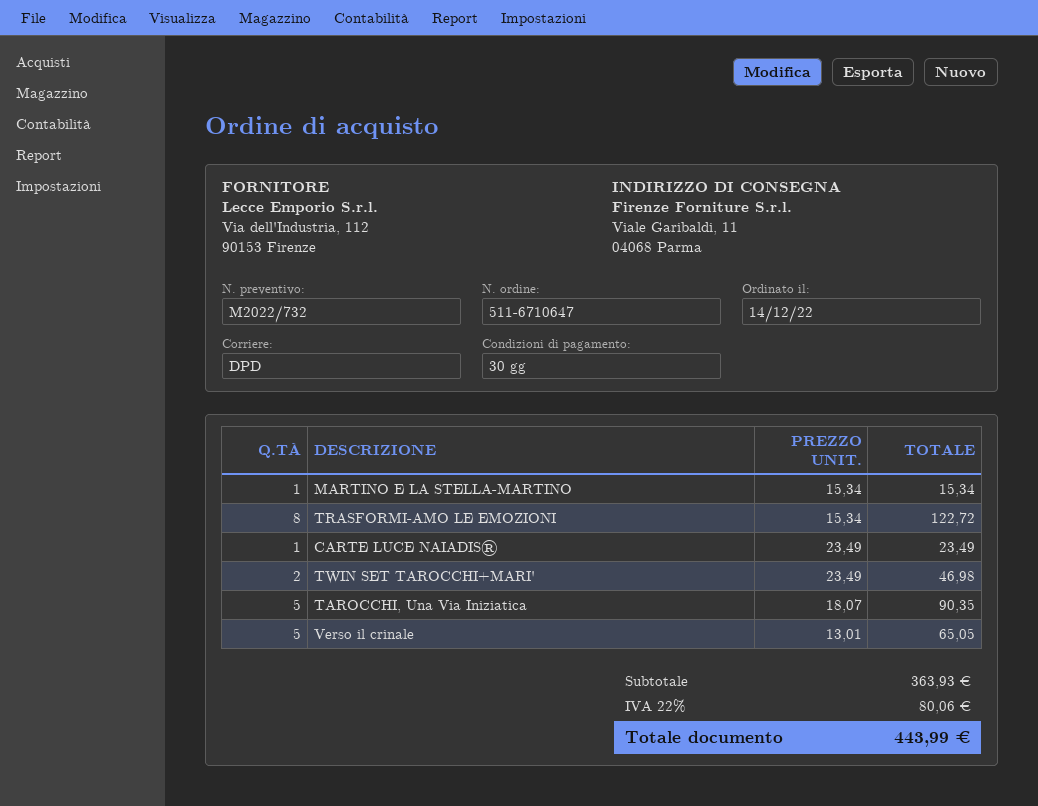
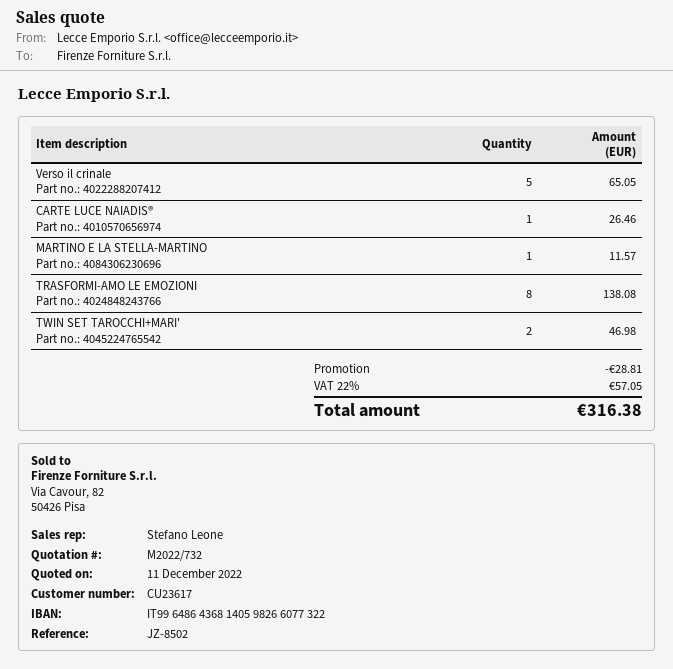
MARTINO E LA STELLA-MARTINO: 1 for 15.34 -> 1 for 11.57
TRASFORMI-AMO LE EMOZIONI: 8 for 122.72 -> 8 for 138.08
CARTE LUCE NAIADIS®: 1 for 23.49 -> 1 for 26.46
TAROCCHI, Una Via Iniziatica: 5 for 90.35 -> none
discount: none -> 28.81
tax: 22% = 80.06 -> 22% = 57.05
total: 443.99 -> 316.38

